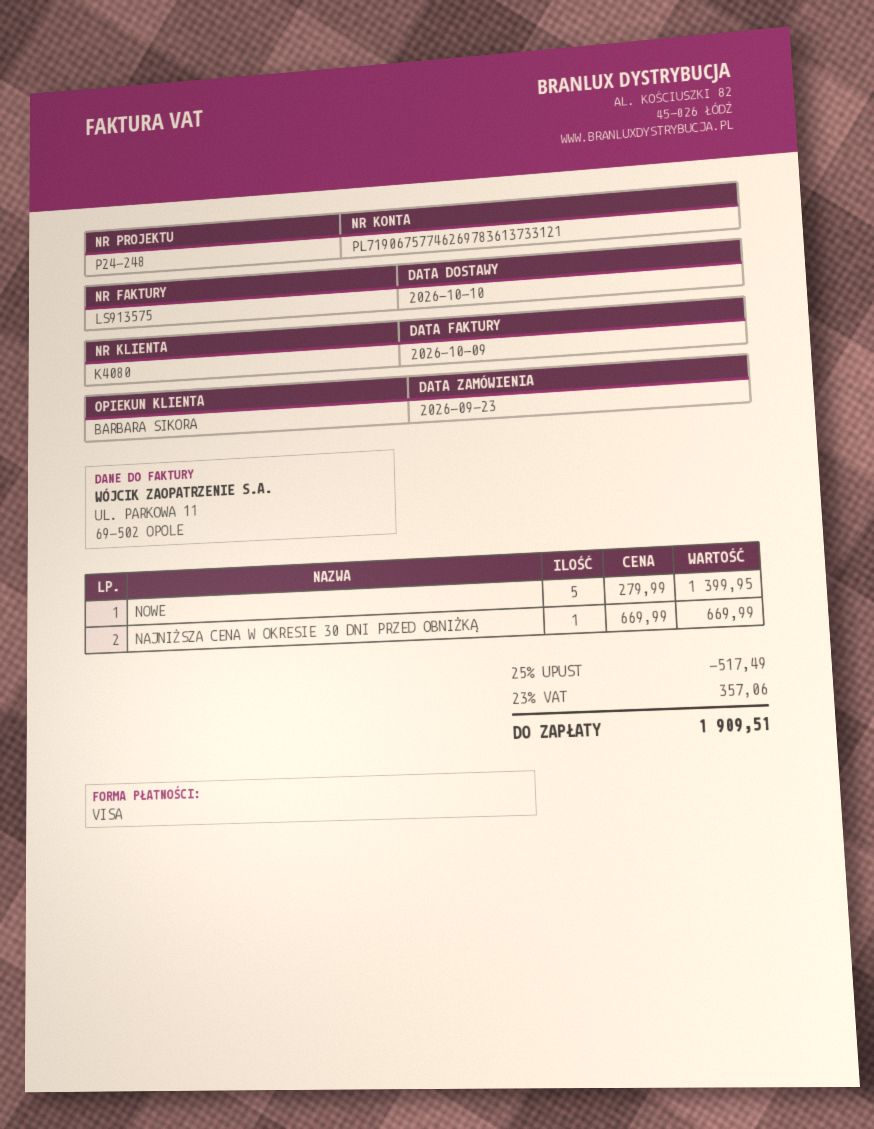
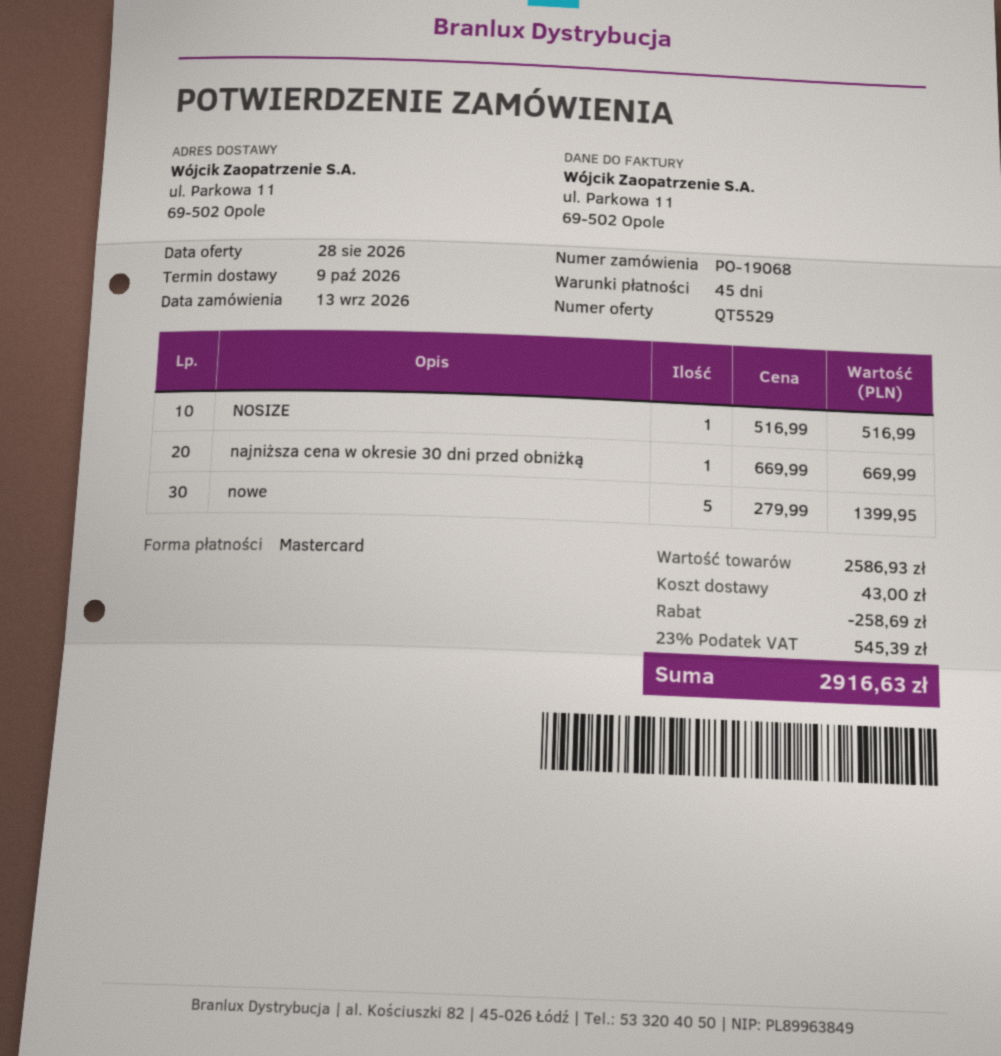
order date: 2026-09-23 -> 2026-09-13
delivery date: 2026-10-10 -> 2026-10-09
payment method: Visa -> Mastercard
NOSIZE: none -> 1 x 516.99 = 516.99
discount: 517.49 -> 258.69
shipping: none -> 43.00
tax: 23% = 357.06 -> 23% = 545.39
total: 1909.51 -> 2916.63

